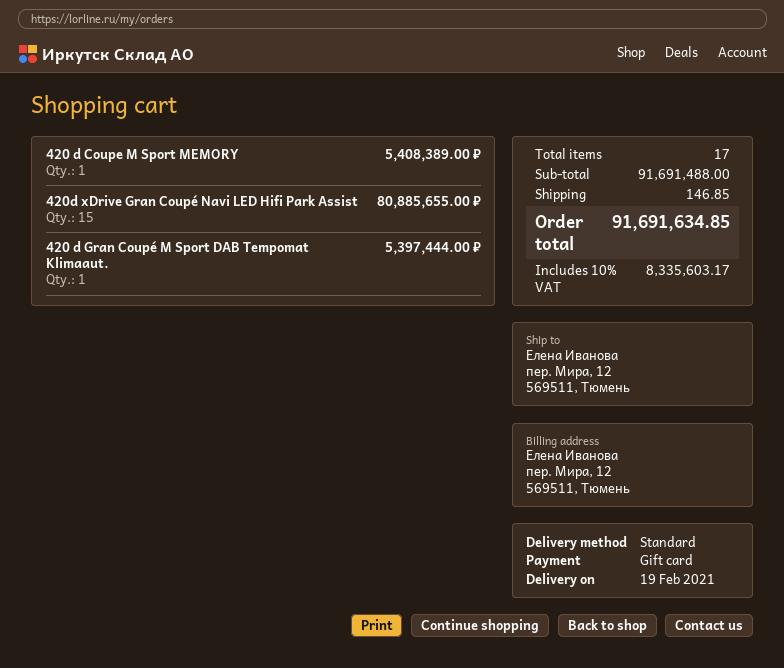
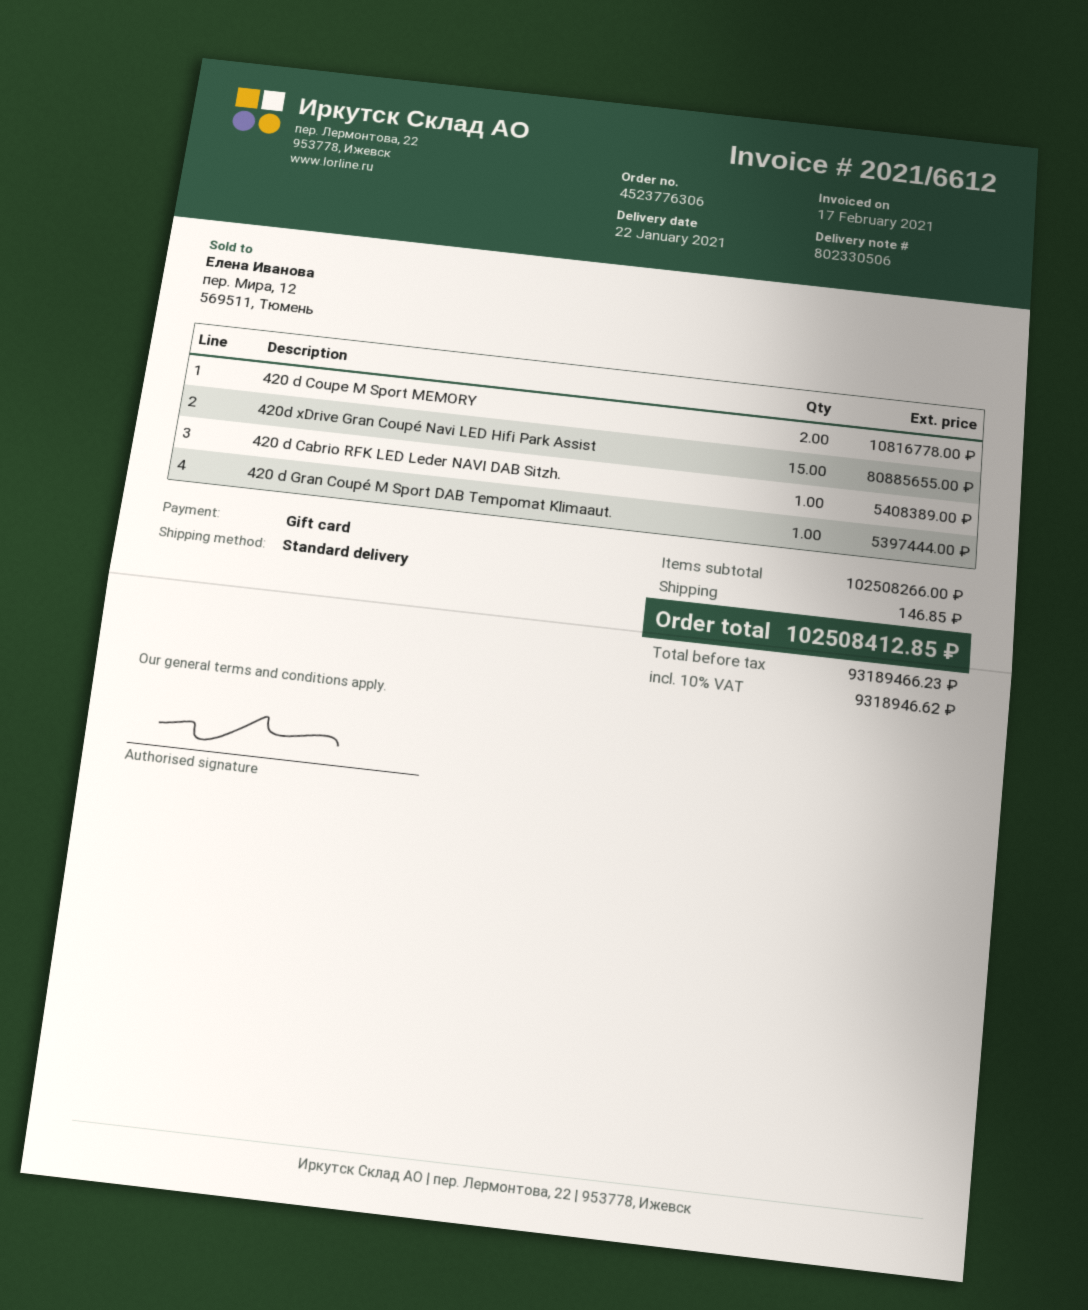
delivery date: 2021-02-19 -> 2021-01-22
420 d Coupe M Sport MEMORY: 1 for 5408389.00 -> 2 for 10816778.00
420 d Cabrio RFK LED Leder NAVI DAB Sitzh.: none -> 1 for 5408389.00
subtotal: 91691488.00 -> 102508266.00
tax: 10% = 8335603.17 -> 10% = 9318946.62
total: 91691634.85 -> 102508412.85

